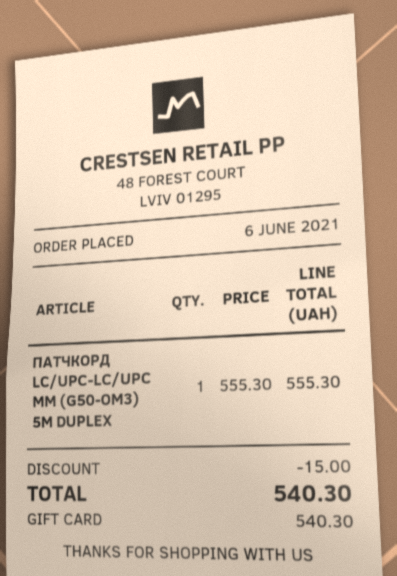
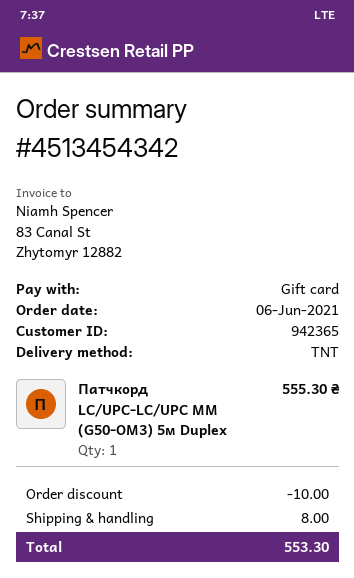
discount: 15.00 -> 10.00
shipping: none -> 8.00
total: 540.30 -> 553.30

